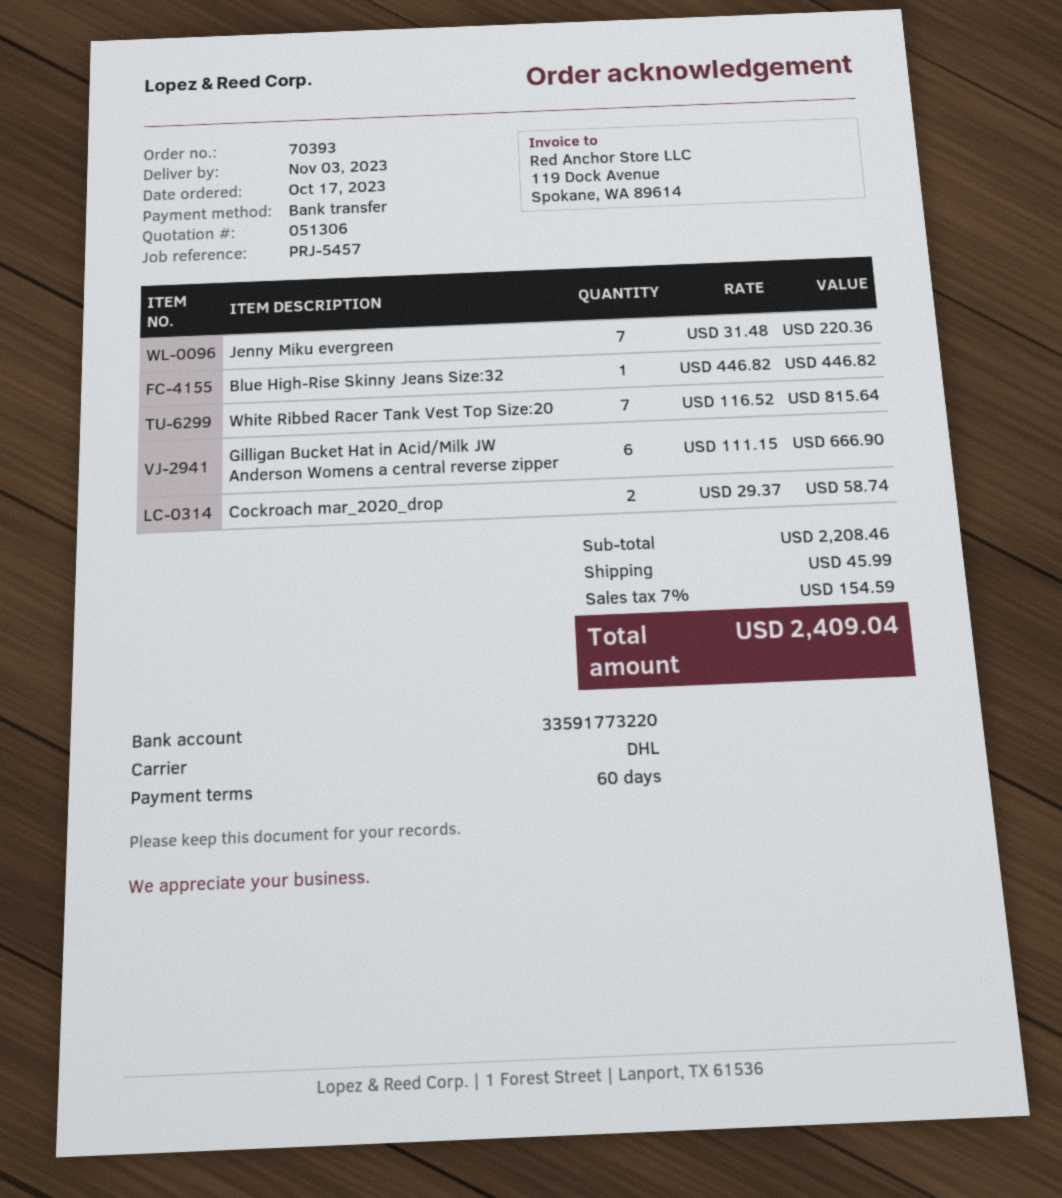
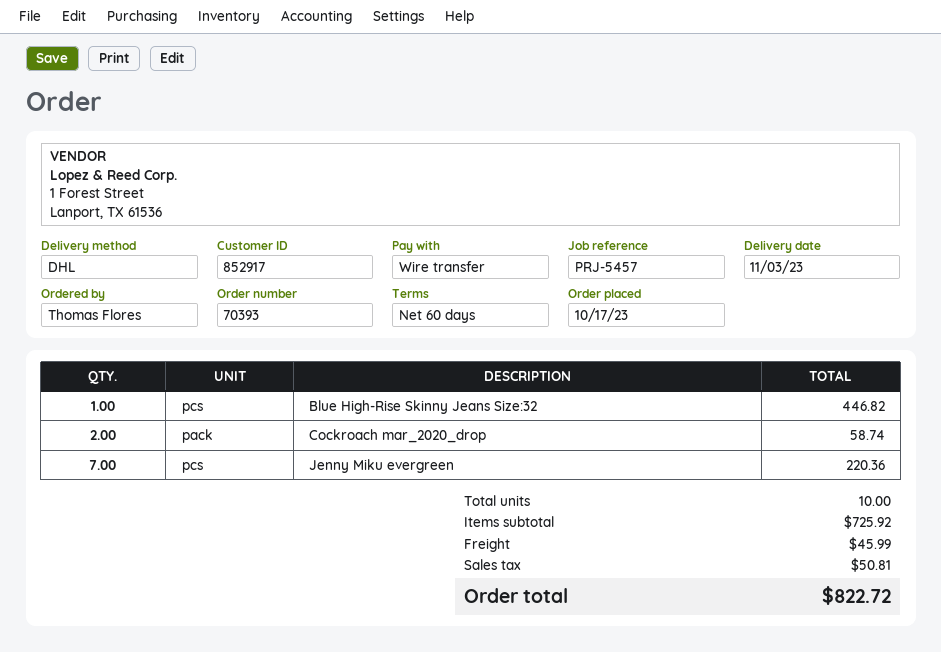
White Ribbed Racer Tank Vest Top Size:20: 7 for 815.64 -> none
Gilligan Bucket Hat in Acid/Milk JW Anderson Womens a central reverse zipper: 6 for 666.90 -> none
subtotal: 2208.46 -> 725.92
tax: 154.59 -> 50.81
total: 2409.04 -> 822.72

